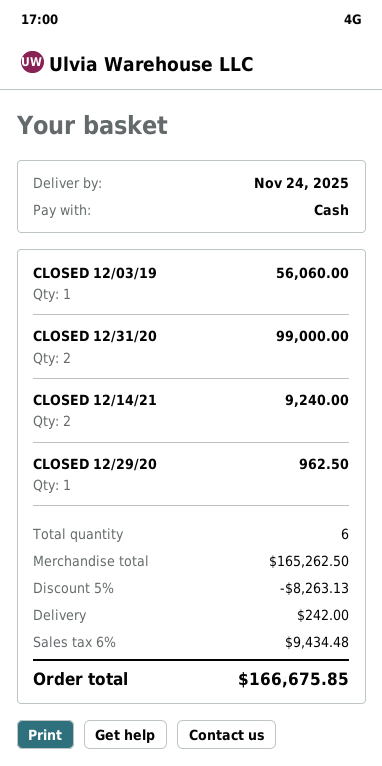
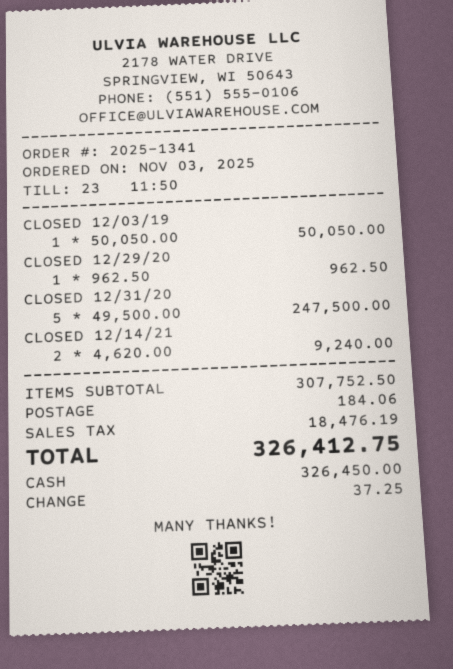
CLOSED 12/03/19: 1 for 56060.00 -> 1 for 50050.00
CLOSED 12/31/20: 2 for 99000.00 -> 5 for 247500.00
subtotal: 165262.50 -> 307752.50
discount: 5% = 8263.13 -> none
shipping: 242.00 -> 184.06
tax: 9434.48 -> 18476.19
total: 166675.85 -> 326412.75

